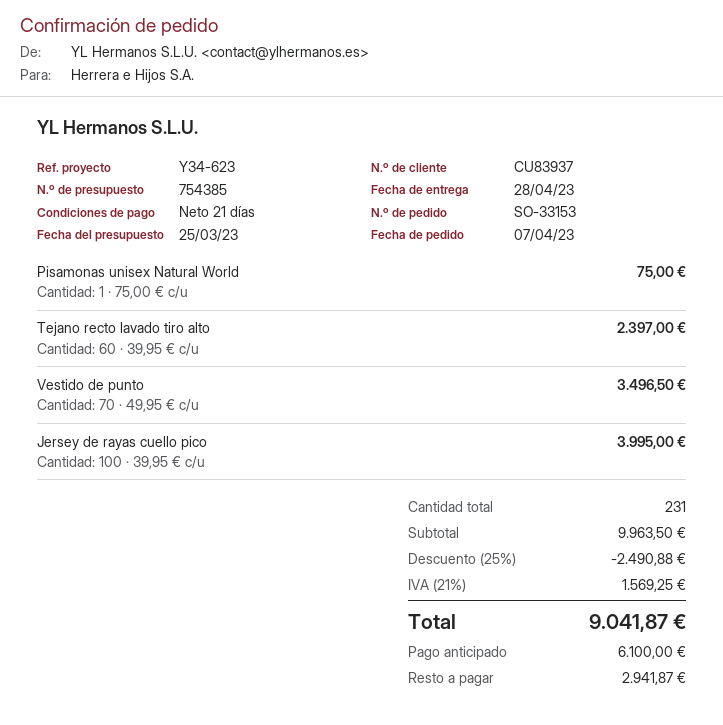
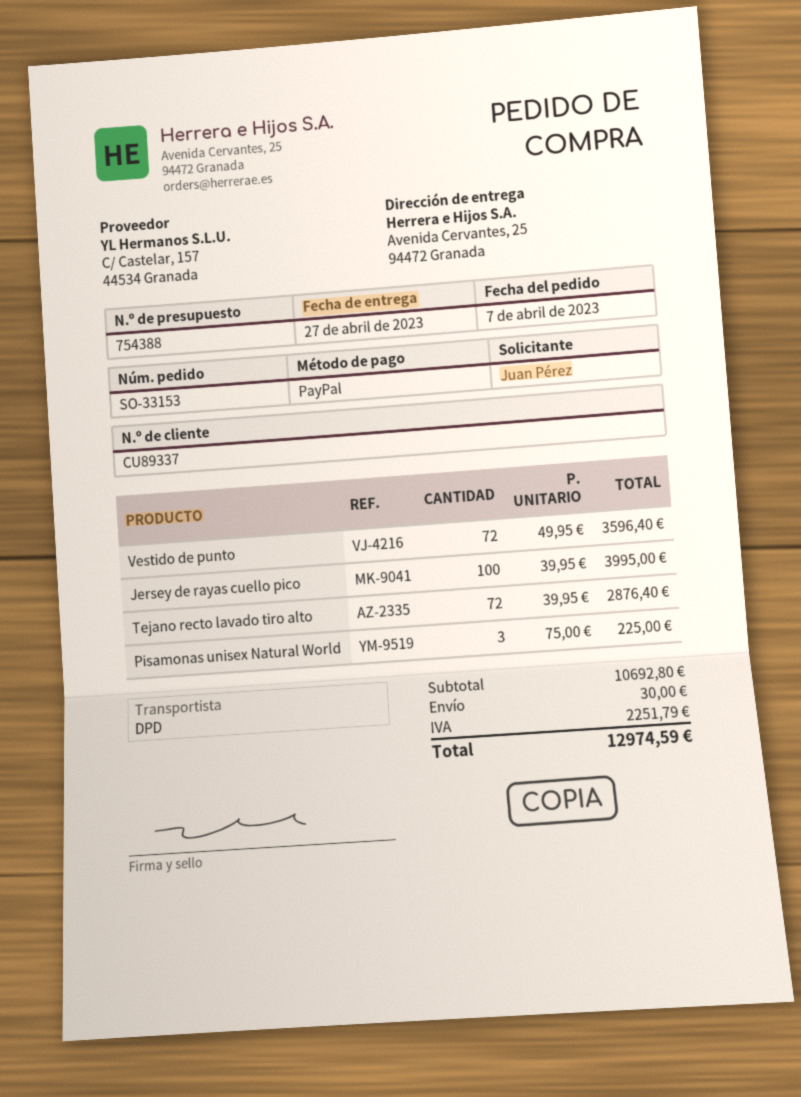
quote number: 754385 -> 754388
delivery date: 2023-04-28 -> 2023-04-27
customer number: CU83937 -> CU89337
Pisamonas unisex Natural World: 1 x 75.00 = 75.00 -> 3 x 75.00 = 225.00
Tejano recto lavado tiro alto: 60 x 39.95 = 2397.00 -> 72 x 39.95 = 2876.40
Vestido de punto: 70 x 49.95 = 3496.50 -> 72 x 49.95 = 3596.40
subtotal: 9963.50 -> 10692.80
discount: 25% = 2490.88 -> none
shipping: none -> 30.00
tax: 1569.25 -> 2251.79
total: 9041.87 -> 12974.59

